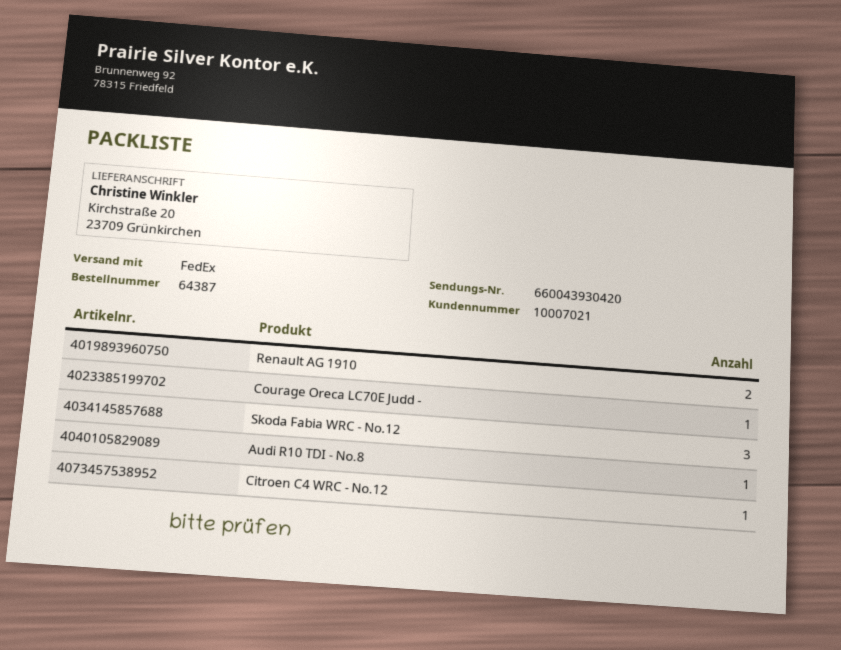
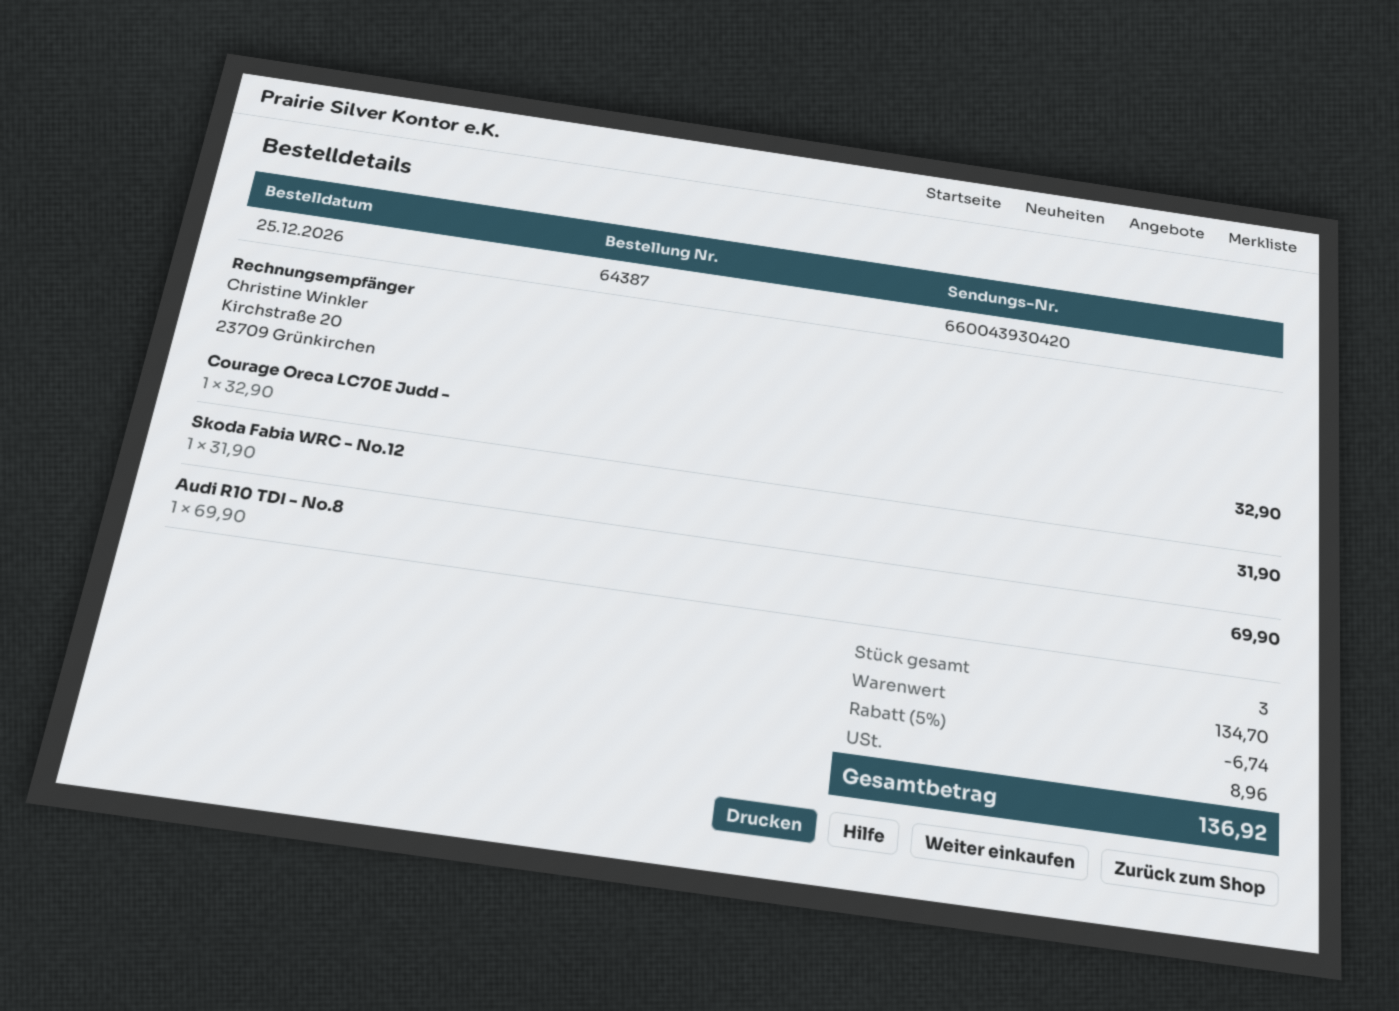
Renault AG 1910: 2 -> none
Skoda Fabia WRC - No.12: 3 -> 1
Citroen C4 WRC - No.12: 1 -> none

